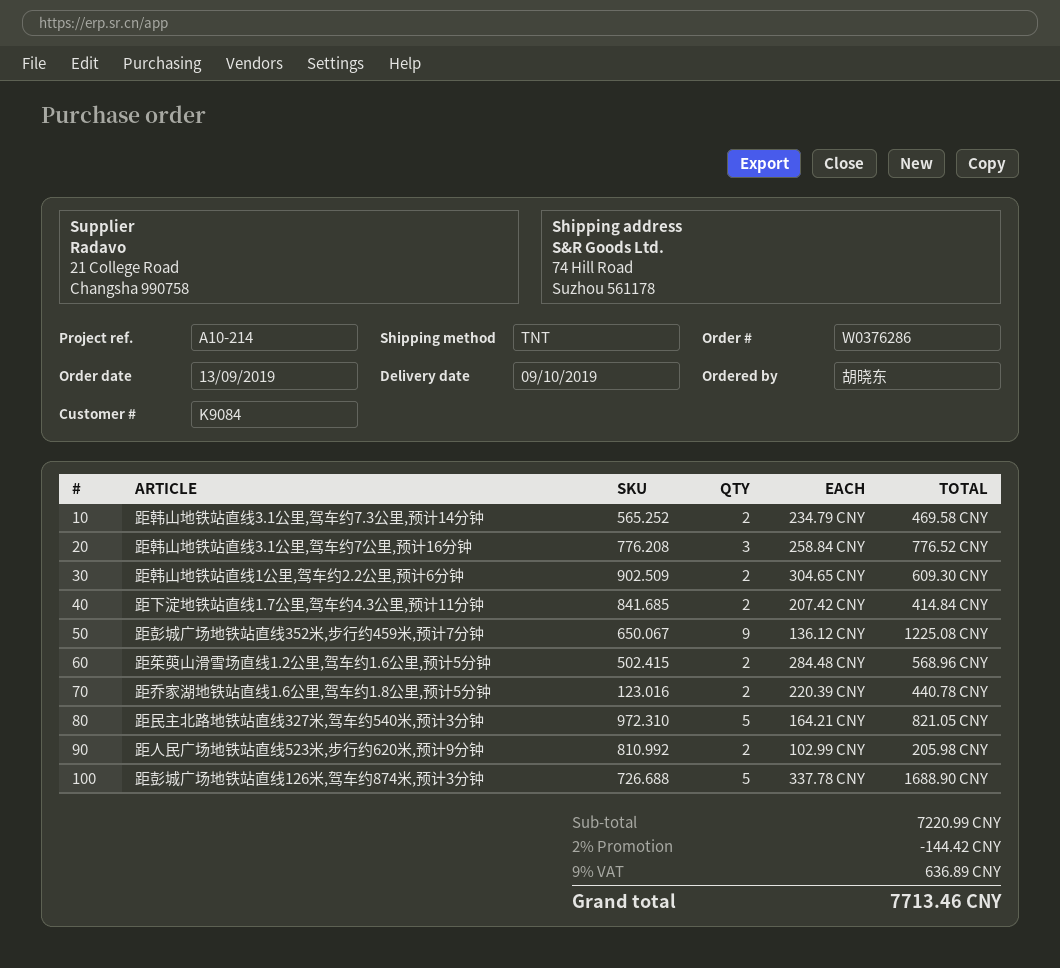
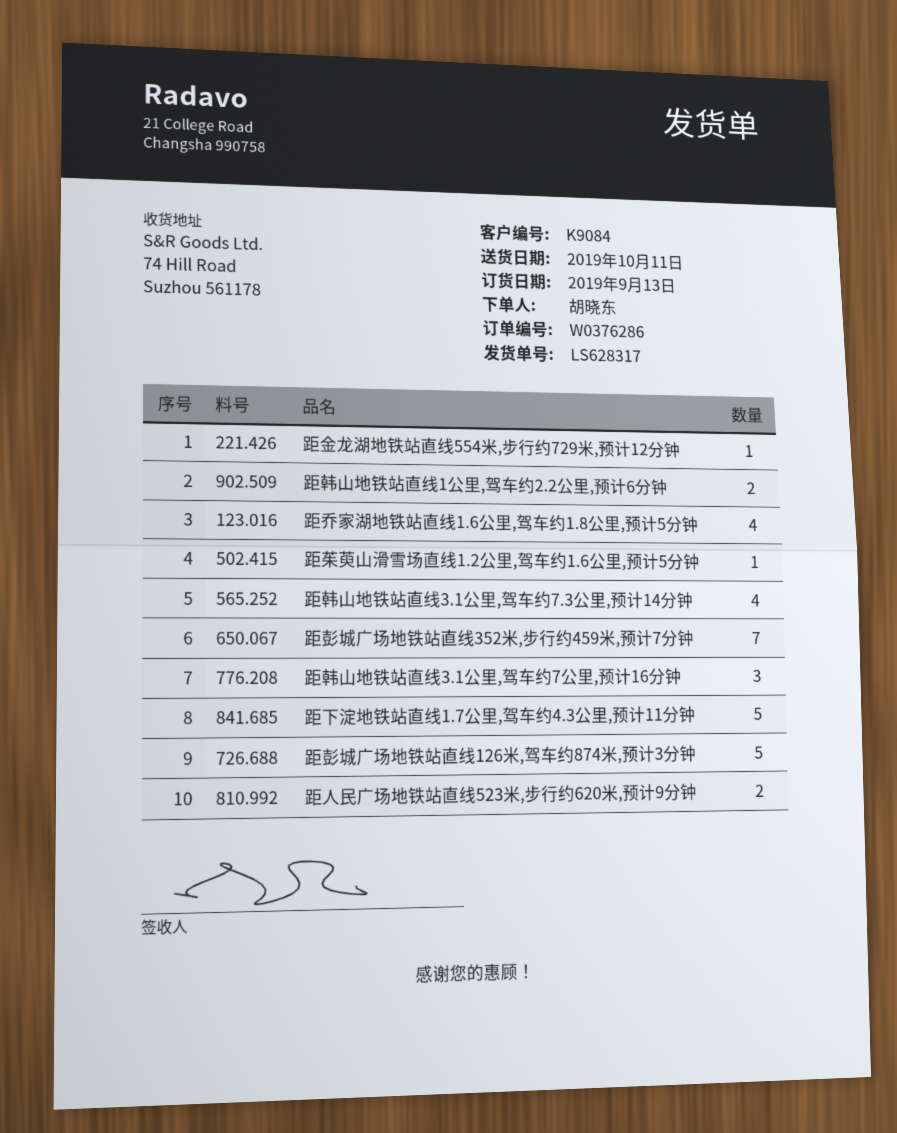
delivery date: 2019-10-09 -> 2019-10-11
距韩山地铁站直线3.1公里,驾车约7.3公里,预计14分钟: 2 -> 4
距下淀地铁站直线1.7公里,驾车约4.3公里,预计11分钟: 2 -> 5
距彭城广场地铁站直线352米,步行约459米,预计7分钟: 9 -> 7
距茱萸山滑雪场直线1.2公里,驾车约1.6公里,预计5分钟: 2 -> 1
距乔家湖地铁站直线1.6公里,驾车约1.8公里,预计5分钟: 2 -> 4
距民主北路地铁站直线327米,驾车约540米,预计3分钟: 5 -> none
距金龙湖地铁站直线554米,步行约729米,预计12分钟: none -> 1

